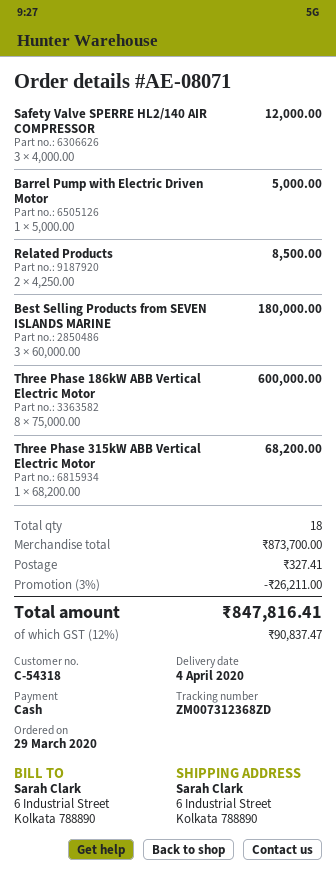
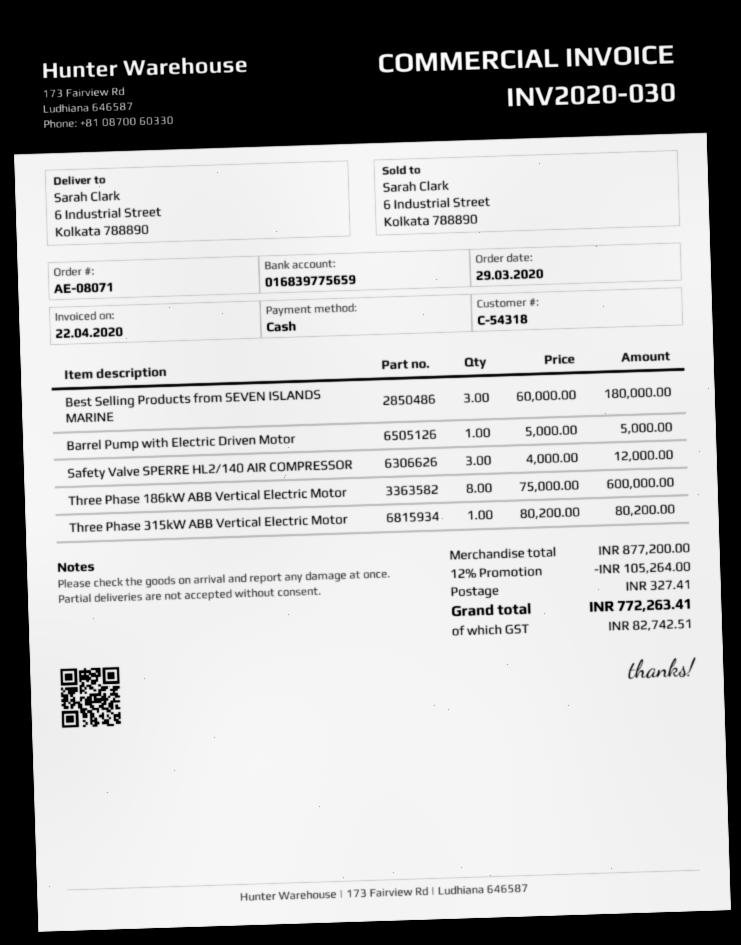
Related Products: 2 x 4250.00 = 8500.00 -> none
Three Phase 315kW ABB Vertical Electric Motor: 1 x 68200.00 = 68200.00 -> 1 x 80200.00 = 80200.00
subtotal: 873700.00 -> 877200.00
discount: 3% = 26211.00 -> 12% = 105264.00
tax: 90837.47 -> 82742.51
total: 847816.41 -> 772263.41

